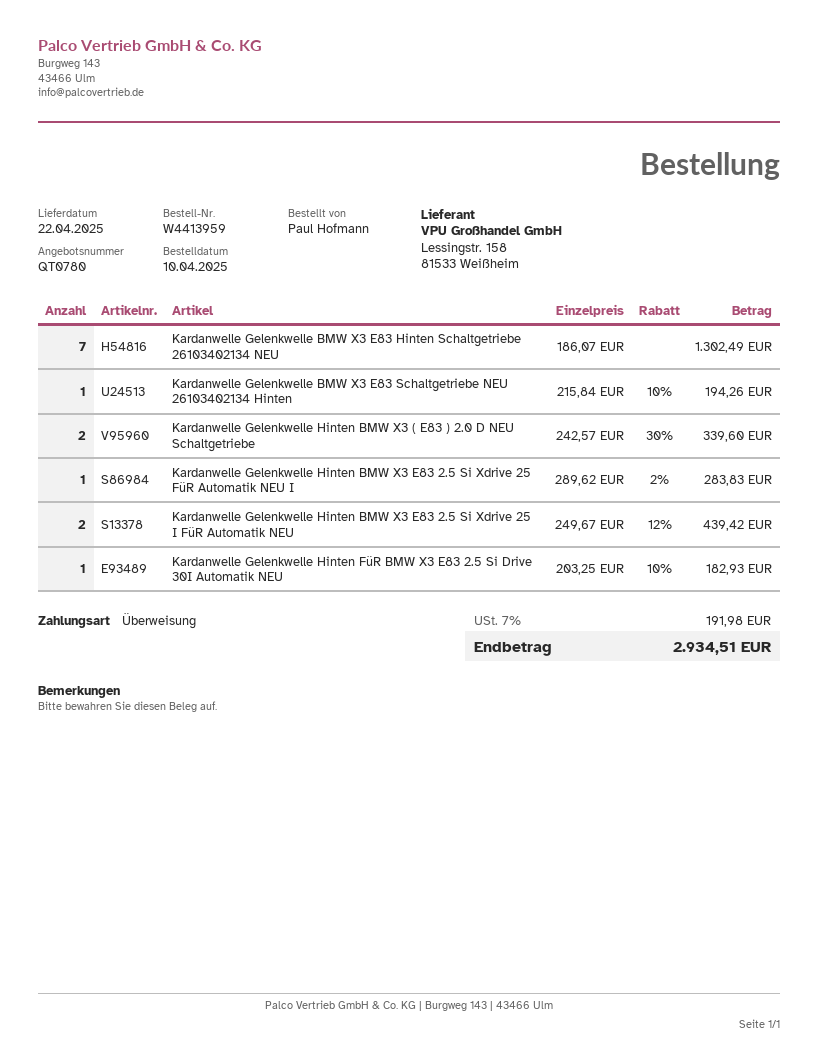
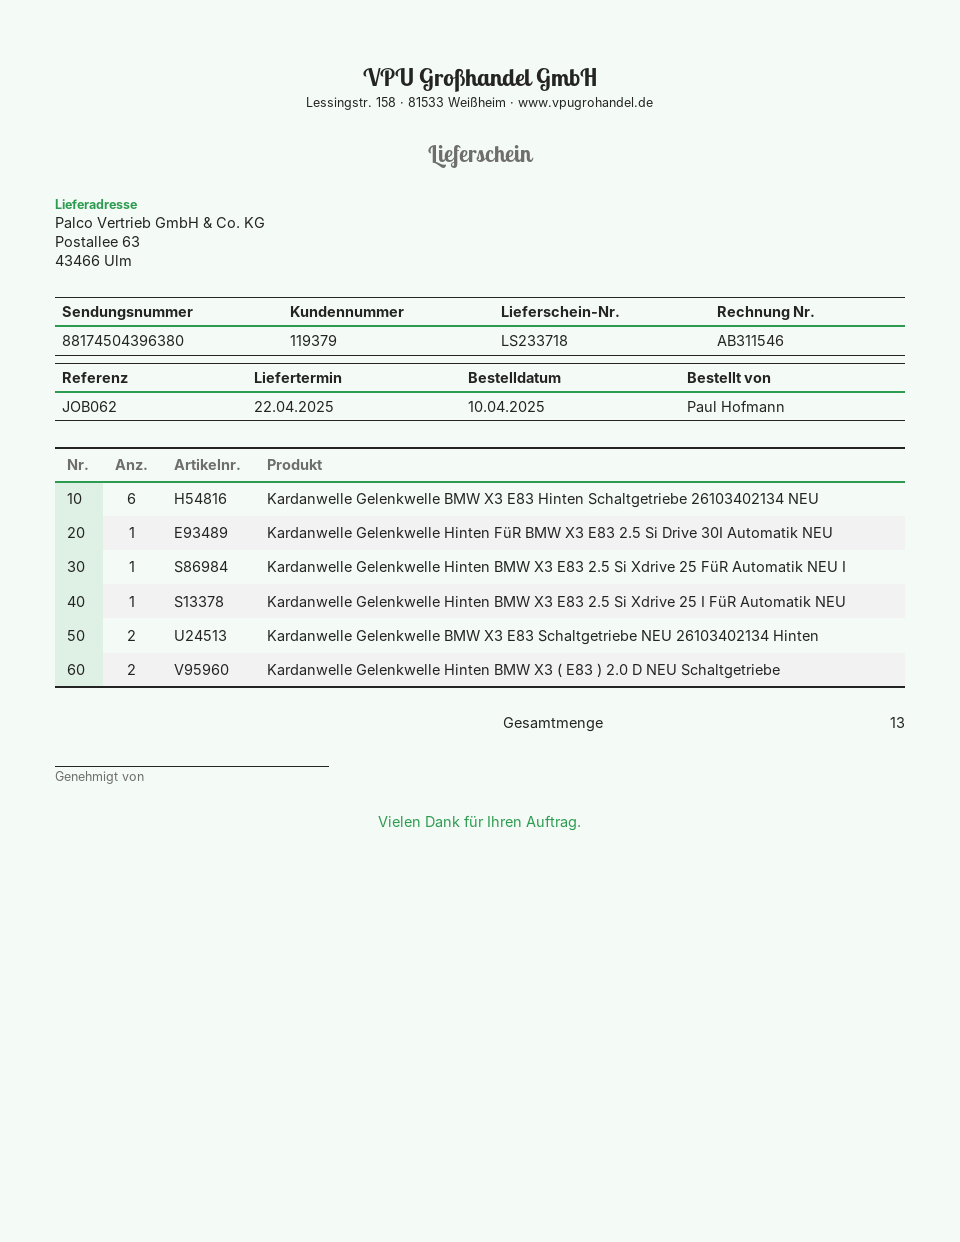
Kardanwelle Gelenkwelle BMW X3 E83 Hinten Schaltgetriebe 26103402134 NEU: 7 -> 6
Kardanwelle Gelenkwelle BMW X3 E83 Schaltgetriebe NEU 26103402134 Hinten: 1 -> 2
Kardanwelle Gelenkwelle Hinten BMW X3 E83 2.5 Si Xdrive 25 I FüR Automatik NEU: 2 -> 1

